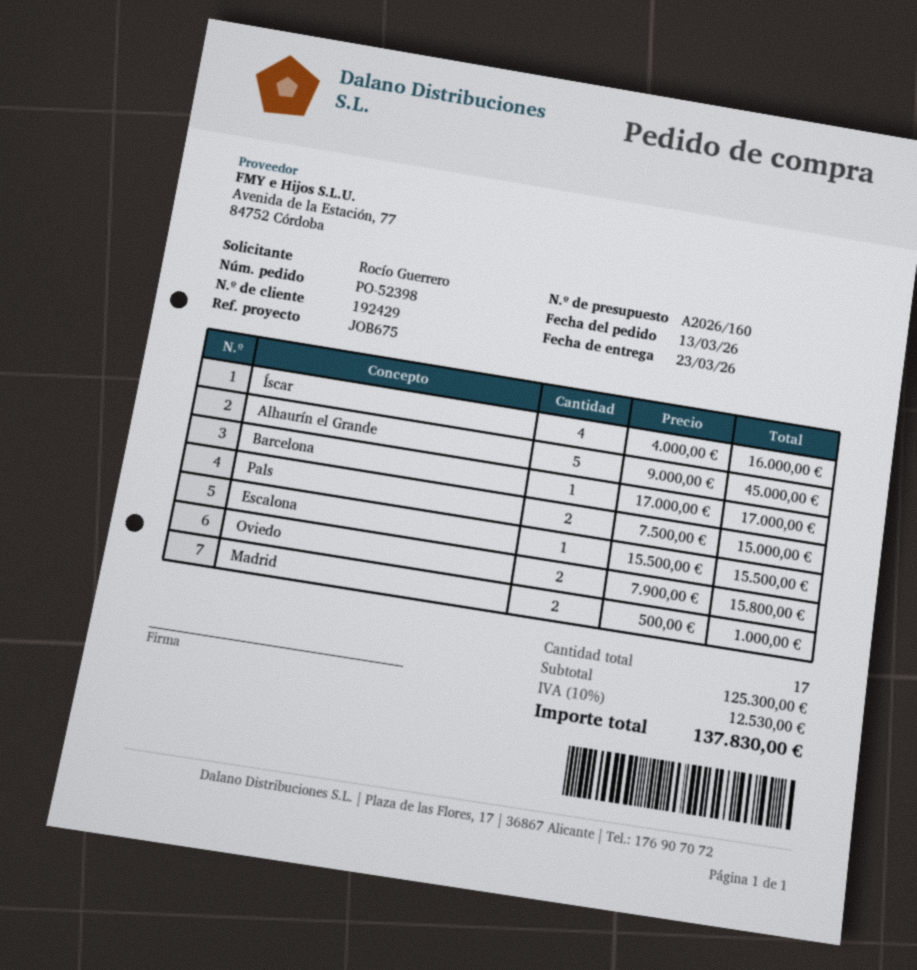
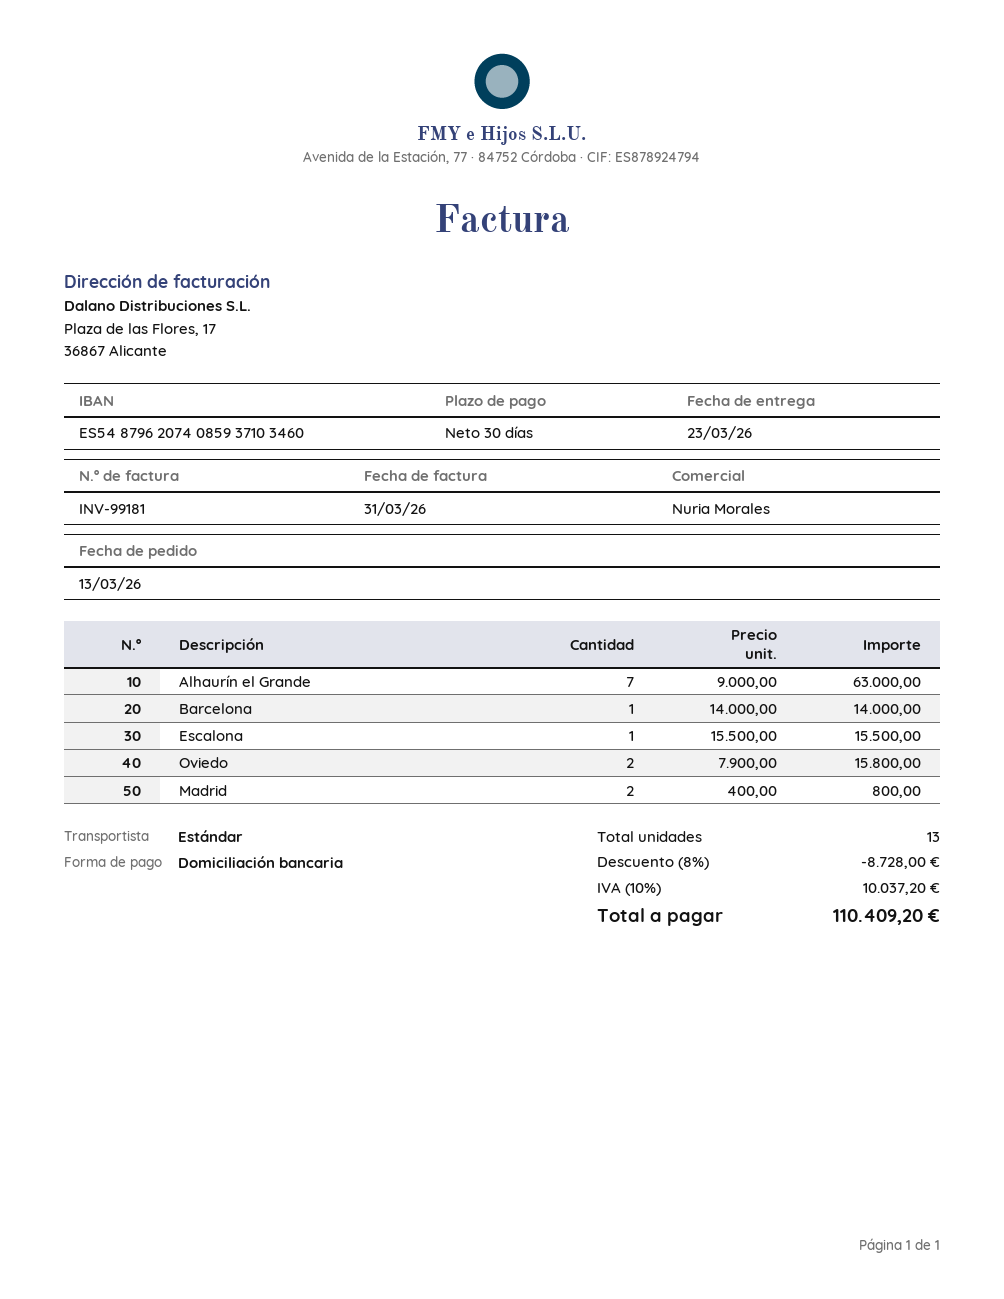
Íscar: 4 x 4000.00 = 16000.00 -> none
Alhaurín el Grande: 5 x 9000.00 = 45000.00 -> 7 x 9000.00 = 63000.00
Barcelona: 1 x 17000.00 = 17000.00 -> 1 x 14000.00 = 14000.00
Pals: 2 x 7500.00 = 15000.00 -> none
Madrid: 2 x 500.00 = 1000.00 -> 2 x 400.00 = 800.00
total quantity: 17 -> 13
discount: none -> 8% = 8728.00
tax: 10% = 12530.00 -> 10% = 10037.20
total: 137830.00 -> 110409.20

